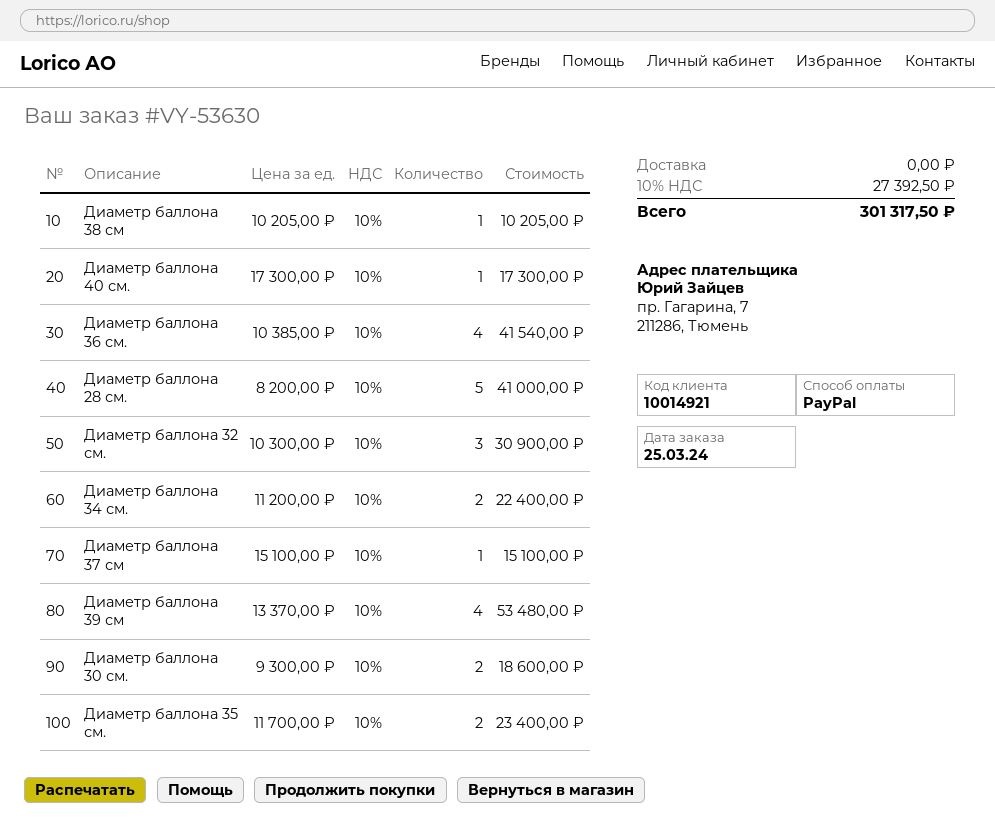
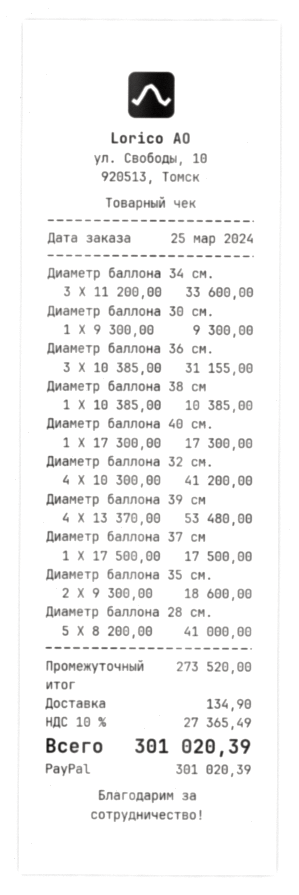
Диаметр баллона 38 см: 1 x 10205.00 = 10205.00 -> 1 x 10385.00 = 10385.00
Диаметр баллона 36 см.: 4 x 10385.00 = 41540.00 -> 3 x 10385.00 = 31155.00
Диаметр баллона 32 см.: 3 x 10300.00 = 30900.00 -> 4 x 10300.00 = 41200.00
Диаметр баллона 34 см.: 2 x 11200.00 = 22400.00 -> 3 x 11200.00 = 33600.00
Диаметр баллона 37 см: 1 x 15100.00 = 15100.00 -> 1 x 17500.00 = 17500.00
Диаметр баллона 30 см.: 2 x 9300.00 = 18600.00 -> 1 x 9300.00 = 9300.00
Диаметр баллона 35 см.: 2 x 11700.00 = 23400.00 -> 2 x 9300.00 = 18600.00
shipping: 0.00 -> 134.90
tax: 10% = 27392.50 -> 10% = 27365.49
total: 301317.50 -> 301020.39

